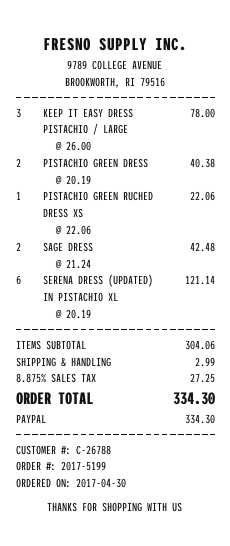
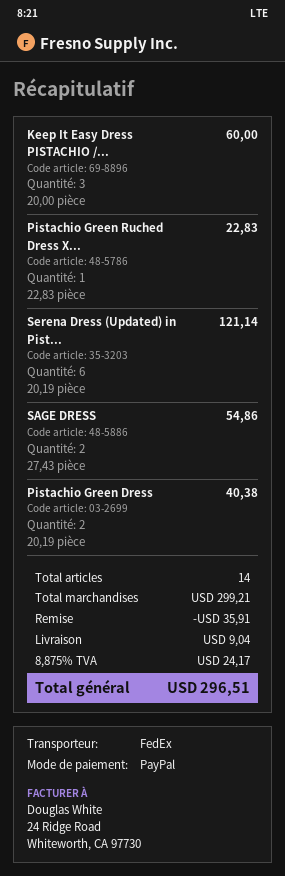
KEEP IT EASY DRESS PISTACHIO / LARGE: 3 x 26.00 = 78.00 -> 3 x 20.00 = 60.00
PISTACHIO GREEN RUCHED DRESS XS: 1 x 22.06 = 22.06 -> 1 x 22.83 = 22.83
SAGE DRESS: 2 x 21.24 = 42.48 -> 2 x 27.43 = 54.86
subtotal: 304.06 -> 299.21
discount: none -> 35.91
shipping: 2.99 -> 9.04
tax: 8.875% = 27.25 -> 8.875% = 24.17
total: 334.30 -> 296.51

